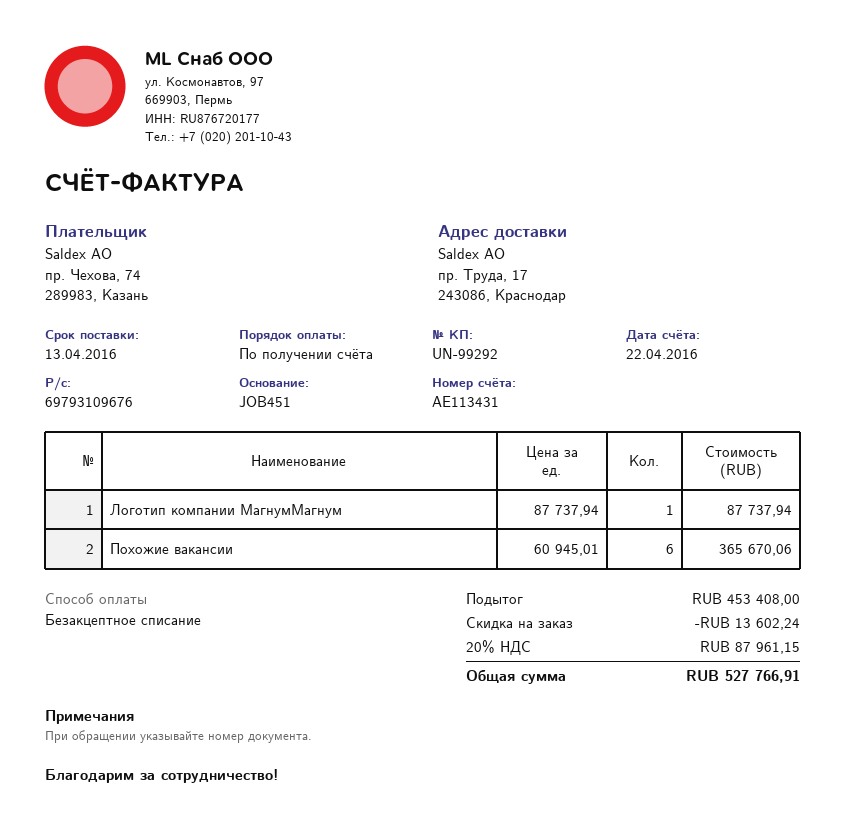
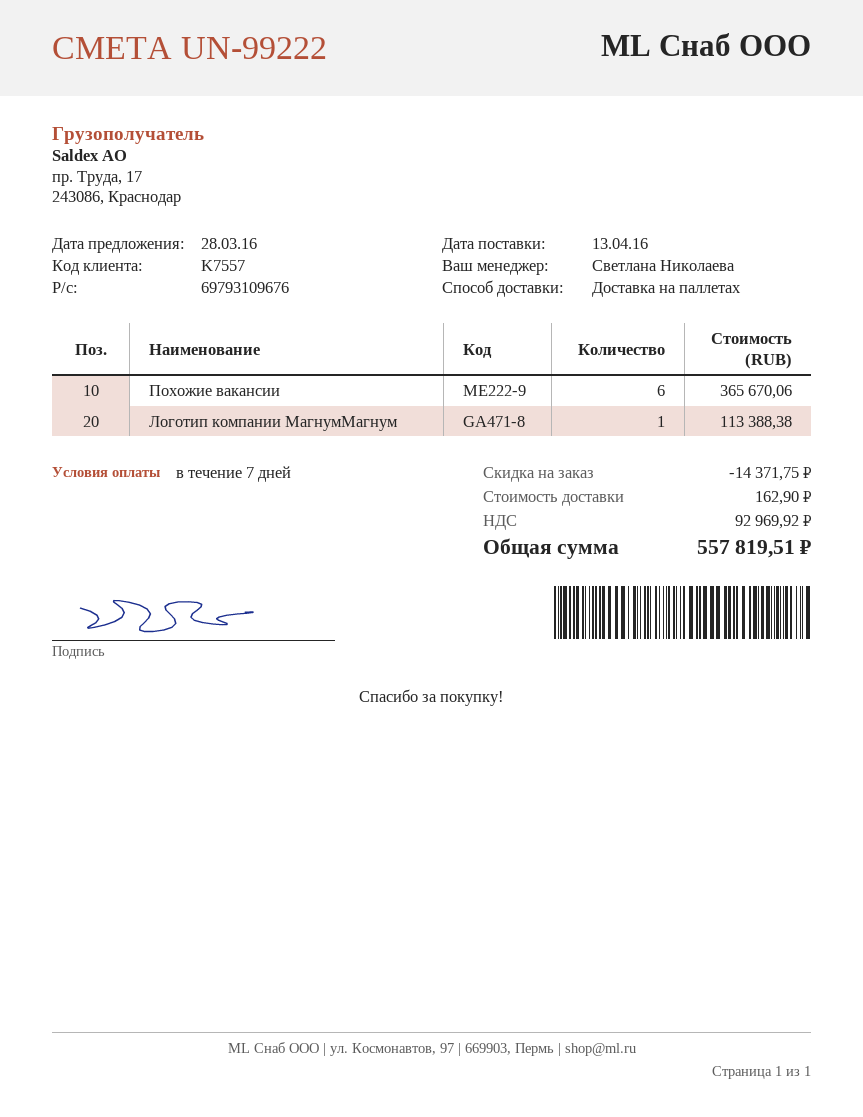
quote number: UN-99292 -> UN-99222
payment terms: on receipt -> 7 days
Логотип компании МагнумМагнум: 1 for 87737.94 -> 1 for 113388.38
discount: 13602.24 -> 14371.75
shipping: none -> 162.90
tax: 87961.15 -> 92969.92
total: 527766.91 -> 557819.51

